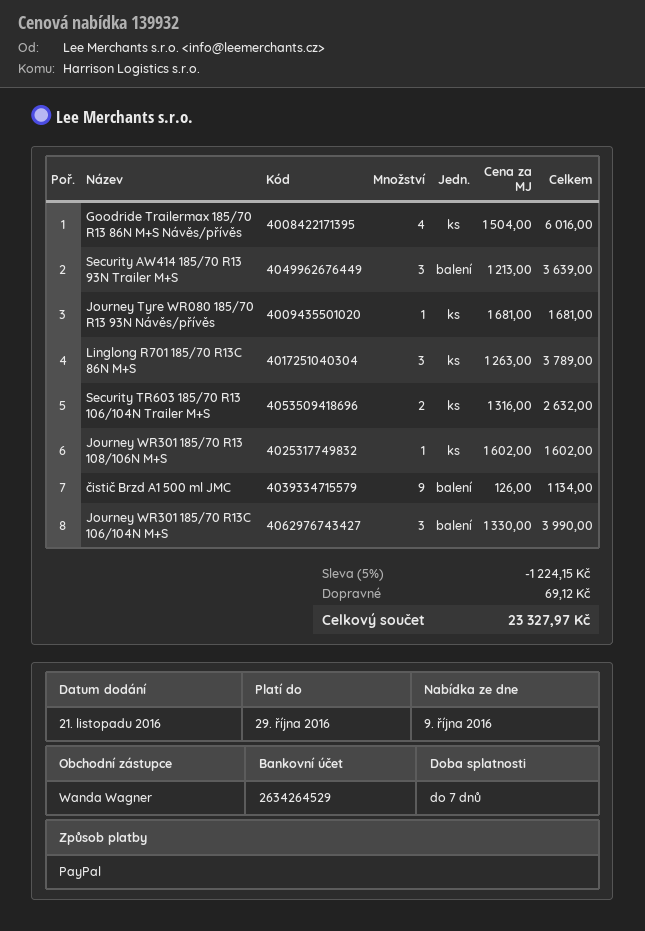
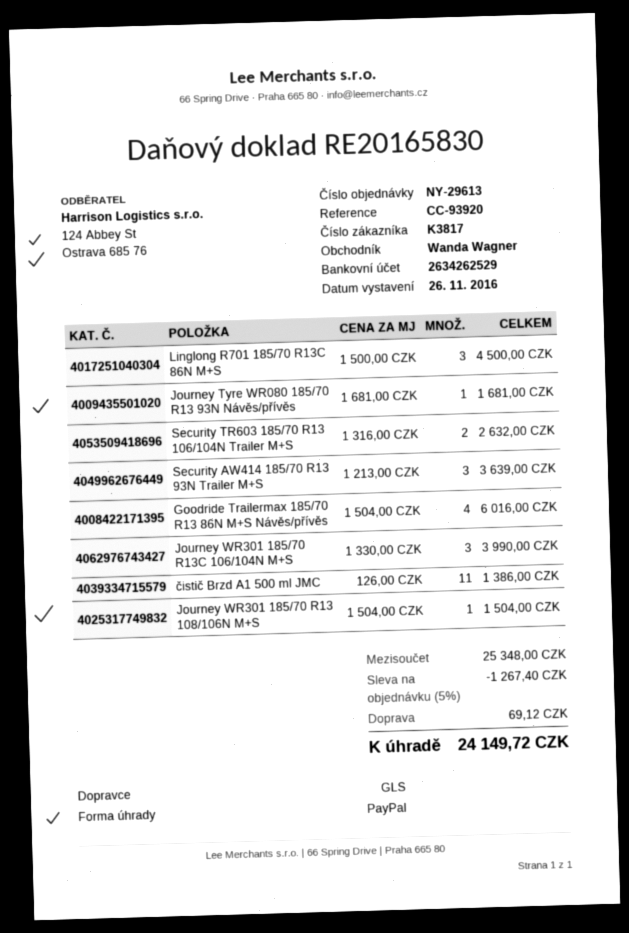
bank account: 2634264529 -> 2634262529
Linglong R701 185/70 R13C 86N M+S: 3 x 1263.00 = 3789.00 -> 3 x 1500.00 = 4500.00
Journey WR301 185/70 R13 108/106N M+S: 1 x 1602.00 = 1602.00 -> 1 x 1504.00 = 1504.00
čistič Brzd A1 500 ml JMC: 9 x 126.00 = 1134.00 -> 11 x 126.00 = 1386.00
discount: 5% = 1224.15 -> 5% = 1267.40
total: 23327.97 -> 24149.72

